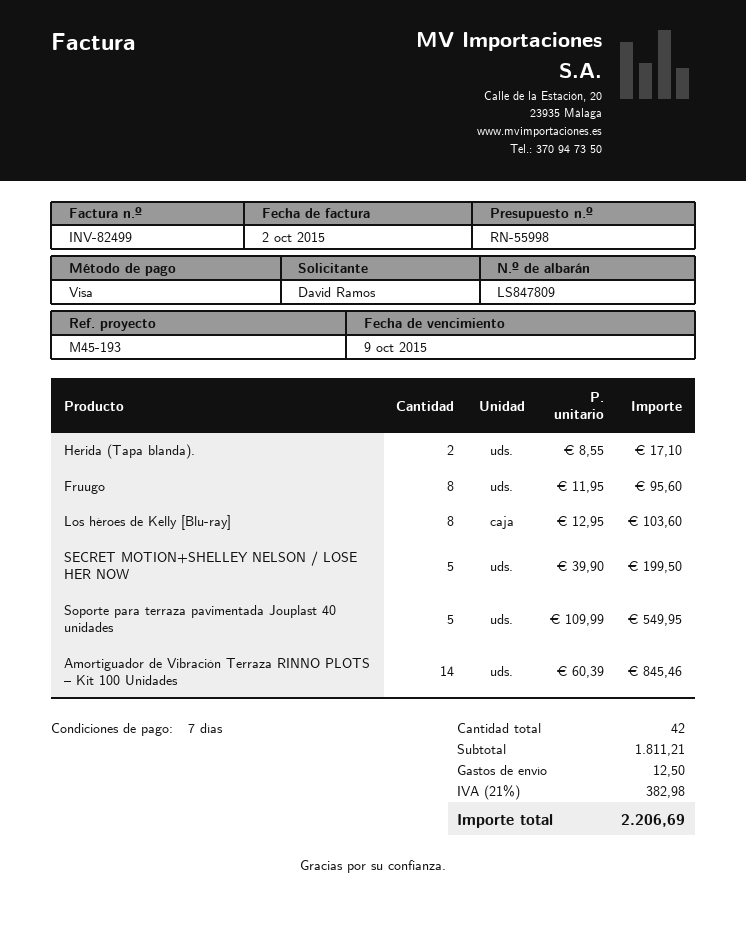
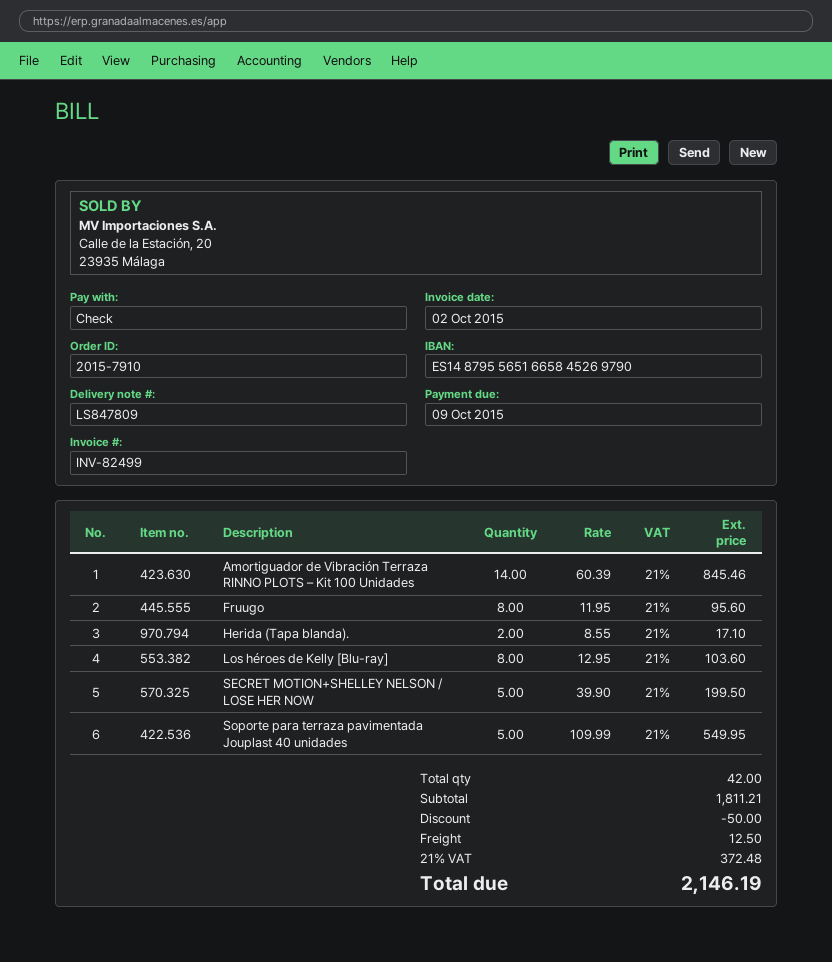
payment method: Visa -> cheque
discount: none -> 50.00
tax: 21% = 382.98 -> 21% = 372.48
total: 2206.69 -> 2146.19

